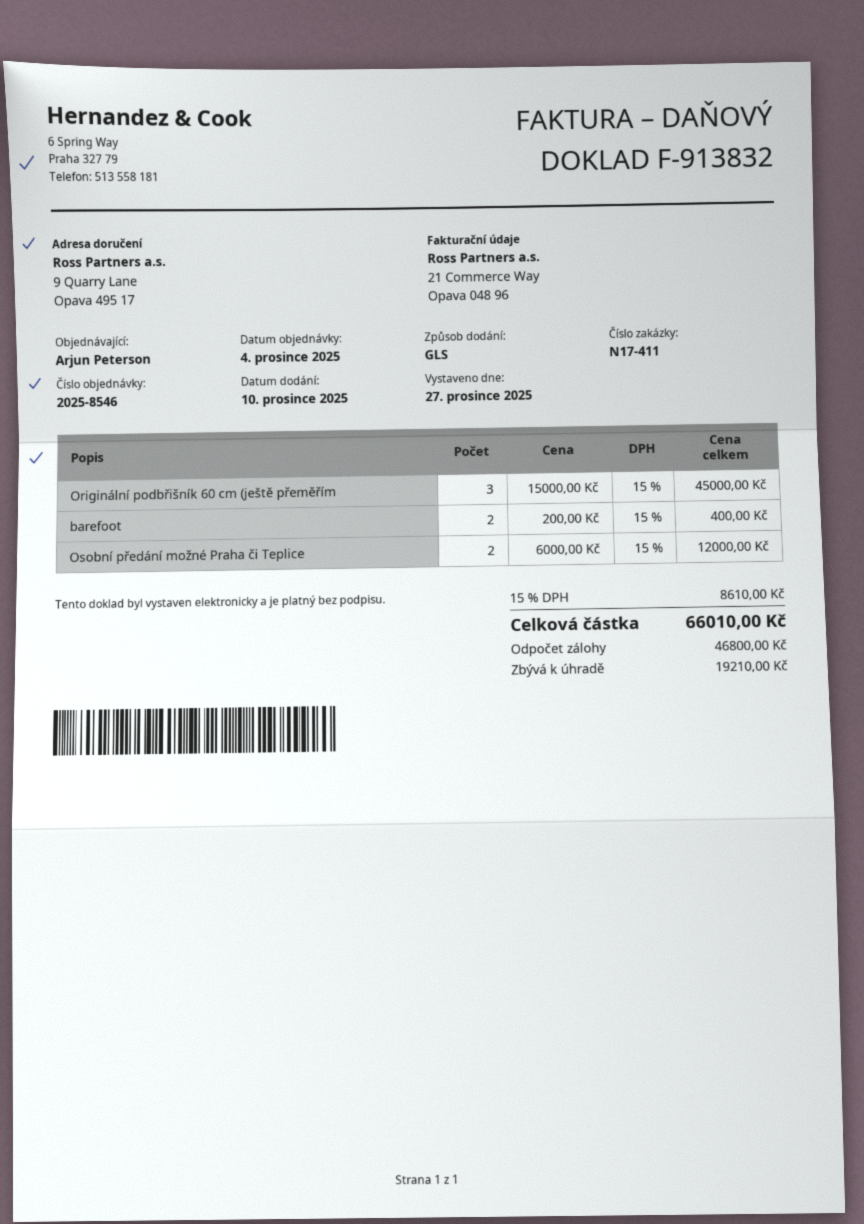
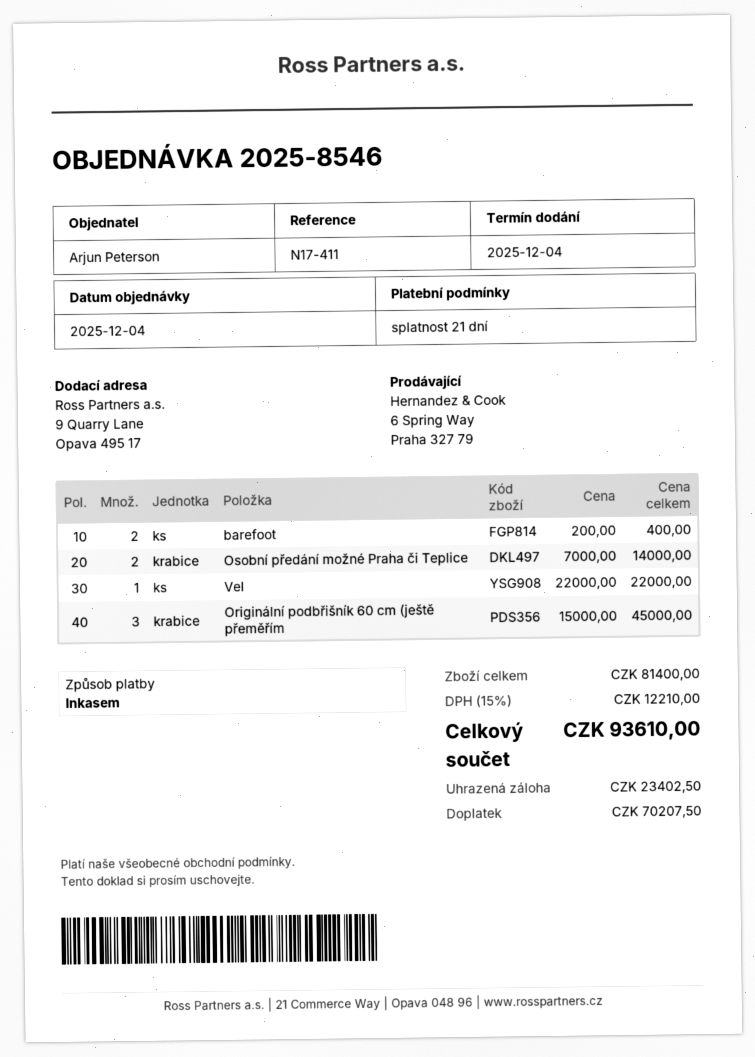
delivery date: 2025-12-10 -> 2025-12-04
Osobní předání možné Praha či Teplice: 2 x 6000.00 = 12000.00 -> 2 x 7000.00 = 14000.00
Vel: none -> 1 x 22000.00 = 22000.00
tax: 15% = 8610.00 -> 15% = 12210.00
total: 66010.00 -> 93610.00
deposit: 46800.00 -> 23402.50
balance: 19210.00 -> 70207.50

